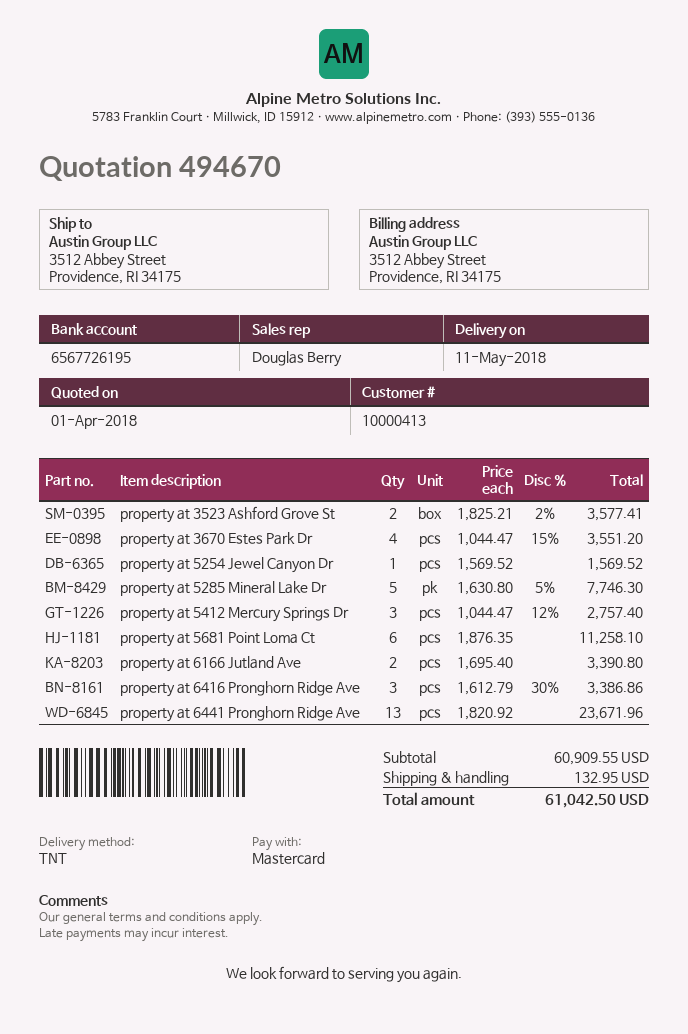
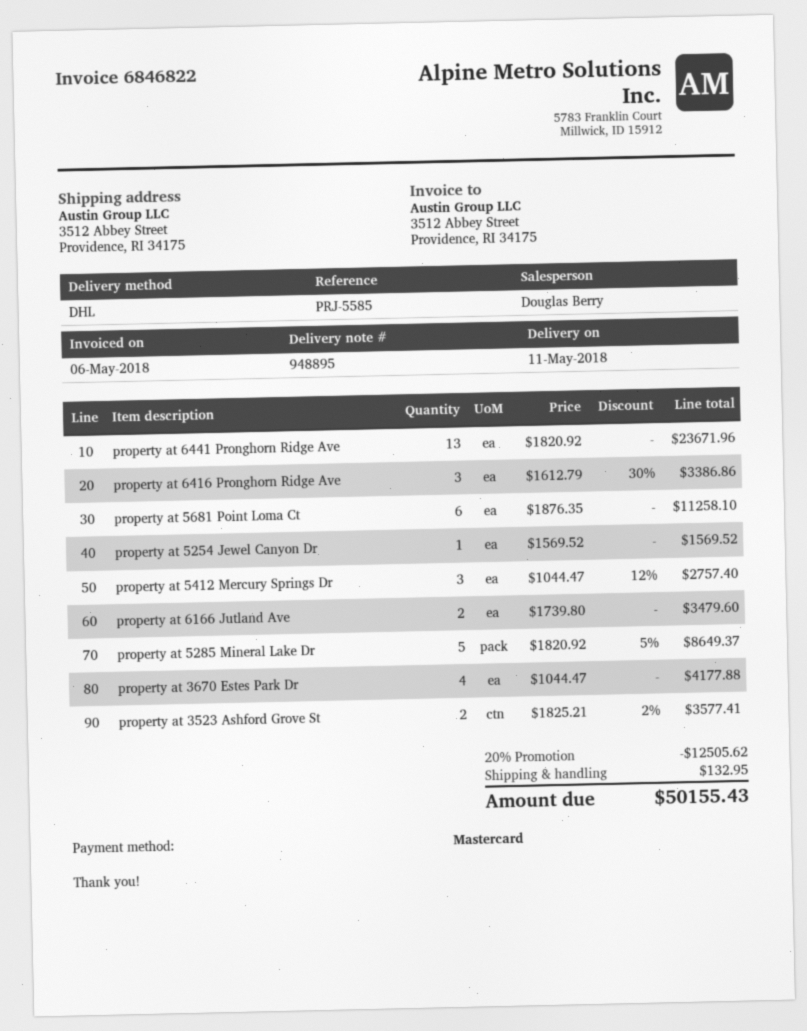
shipping method: TNT -> DHL
property at 3670 Estes Park Dr: 4 x 1044.47 - 15% = 3551.20 -> 4 x 1044.47 = 4177.88
property at 5285 Mineral Lake Dr: 5 x 1630.80 - 5% = 7746.30 -> 5 x 1820.92 - 5% = 8649.37
property at 6166 Jutland Ave: 2 x 1695.40 = 3390.80 -> 2 x 1739.80 = 3479.60
discount: none -> 20% = 12505.62
total: 61042.50 -> 50155.43

